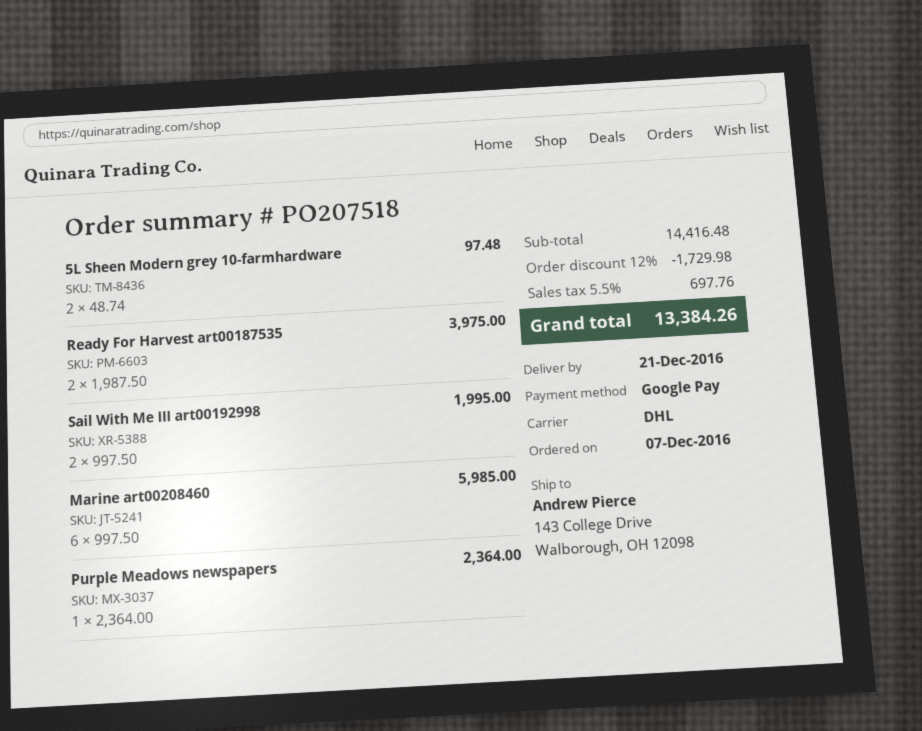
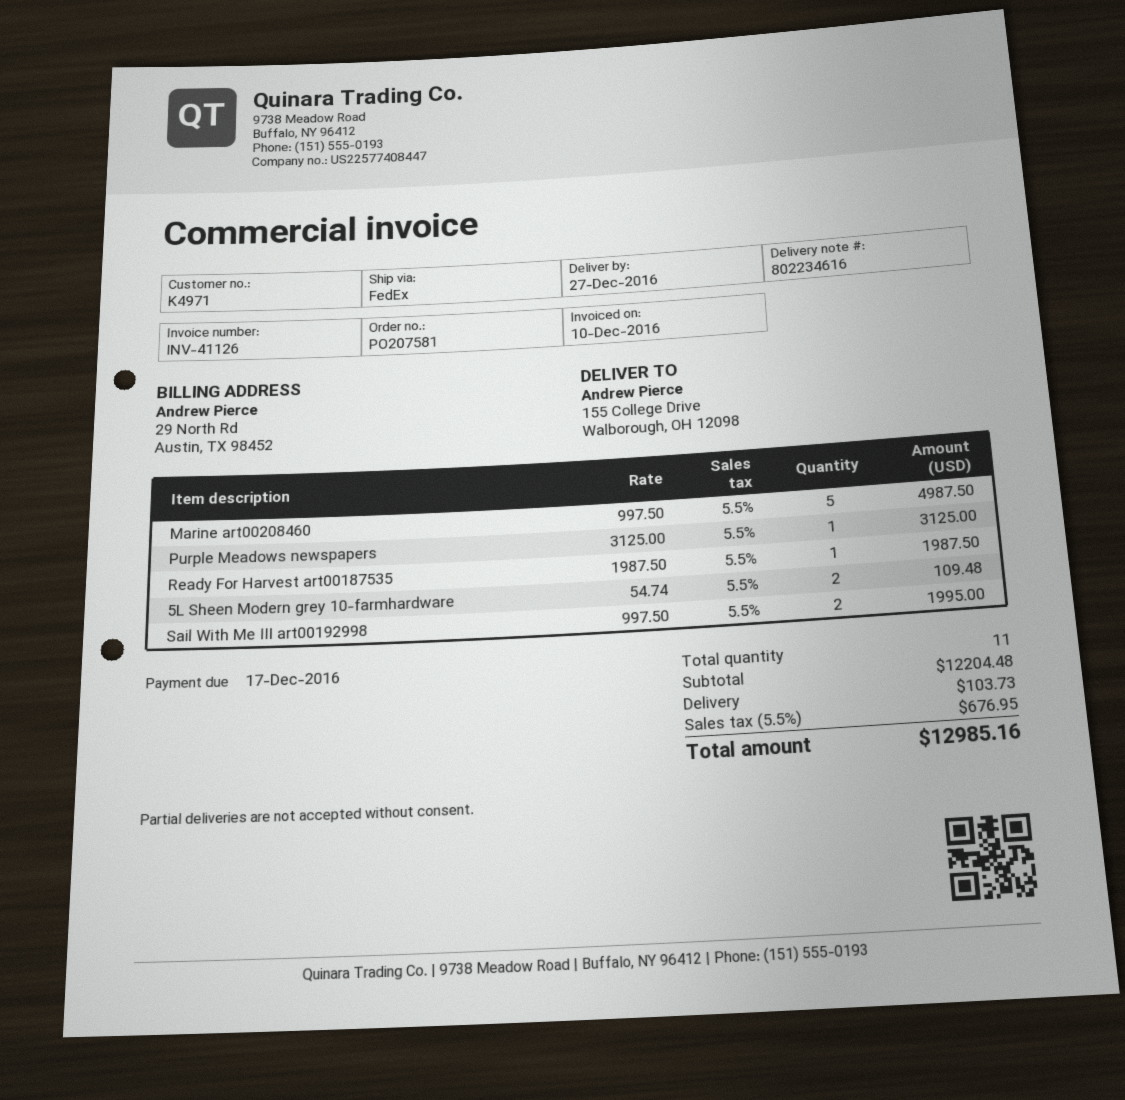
order number: PO207518 -> PO207581
delivery date: 2016-12-21 -> 2016-12-27
shipping method: DHL -> FedEx
ship to: 143 College Drive, Walborough, OH 12098 -> 155 College Drive, Walborough, OH 12098
5L Sheen Modern grey 10-farmhardware: 2 x 48.74 = 97.48 -> 2 x 54.74 = 109.48
Ready For Harvest art00187535: 2 x 1987.50 = 3975.00 -> 1 x 1987.50 = 1987.50
Marine art00208460: 6 x 997.50 = 5985.00 -> 5 x 997.50 = 4987.50
Purple Meadows newspapers: 1 x 2364.00 = 2364.00 -> 1 x 3125.00 = 3125.00
subtotal: 14416.48 -> 12204.48
discount: 12% = 1729.98 -> none
shipping: none -> 103.73
tax: 5.5% = 697.76 -> 5.5% = 676.95
total: 13384.26 -> 12985.16

